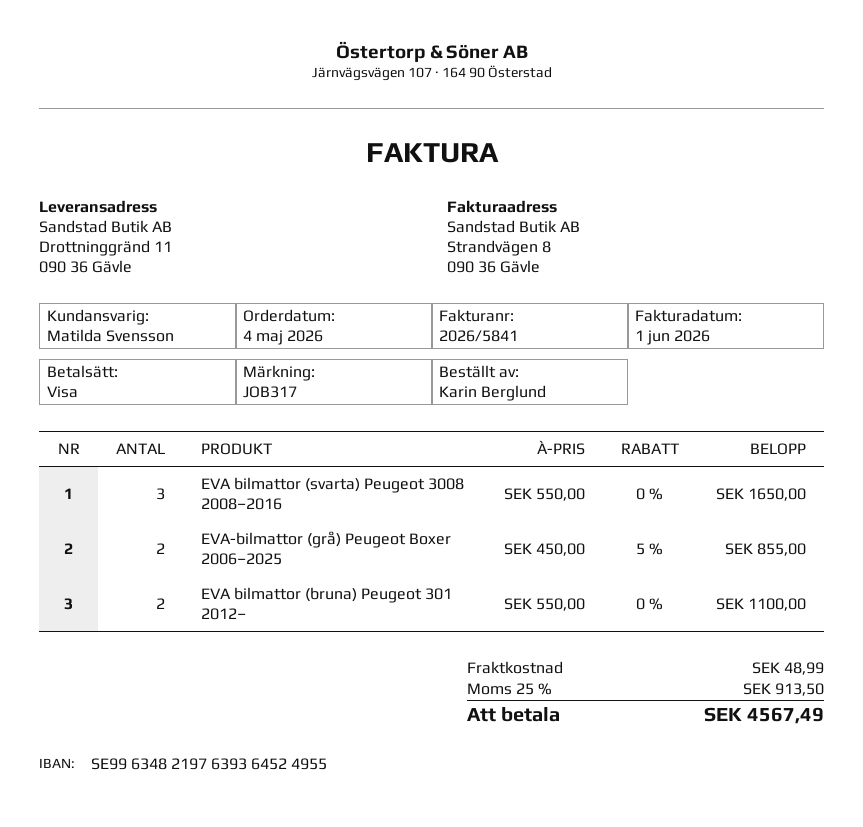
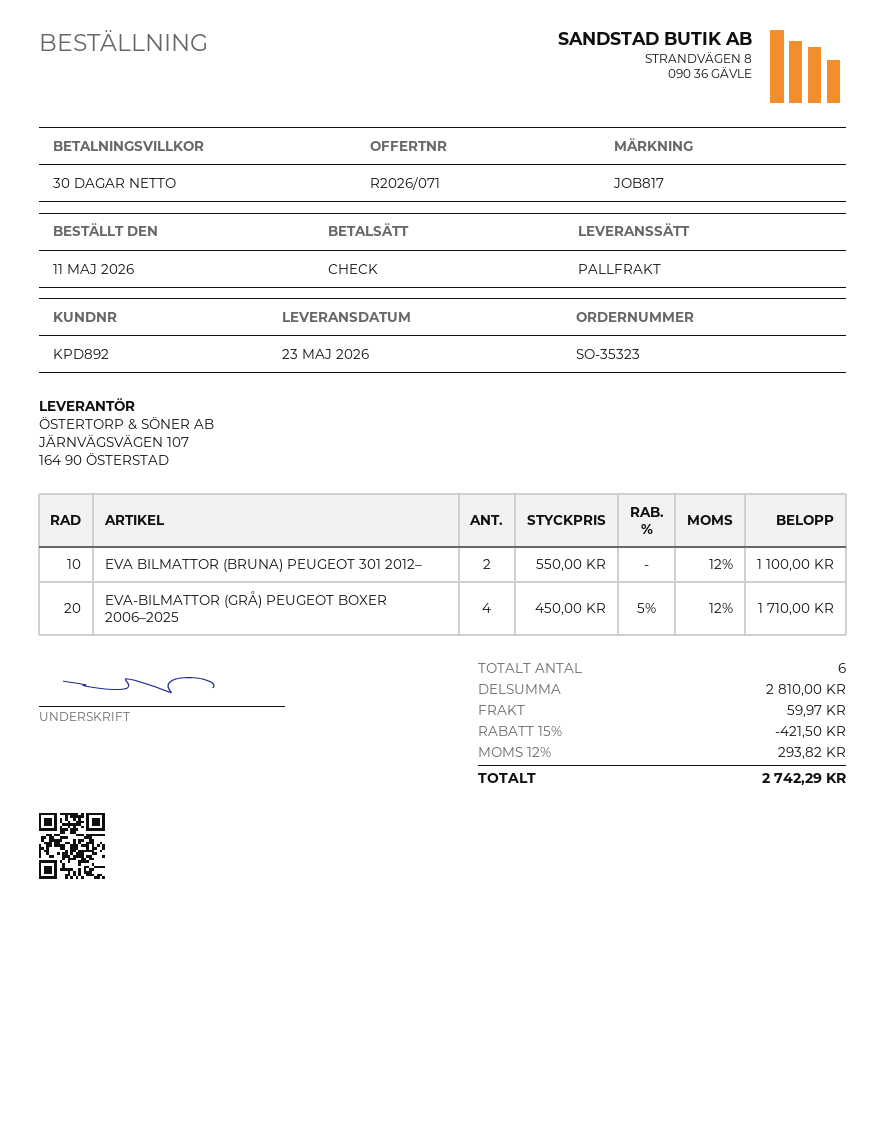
order date: 2026-05-04 -> 2026-05-11
reference: JOB317 -> JOB817
payment method: Visa -> cheque
EVA bilmattor (svarta) Peugeot 3008 2008–2016: 3 x 550.00 = 1650.00 -> none
EVA-bilmattor (grå) Peugeot Boxer 2006–2025: 2 x 450.00 - 5% = 855.00 -> 4 x 450.00 - 5% = 1710.00
discount: none -> 15% = 421.50
shipping: 48.99 -> 59.97
tax: 25% = 913.50 -> 12% = 293.82
total: 4567.49 -> 2742.29

